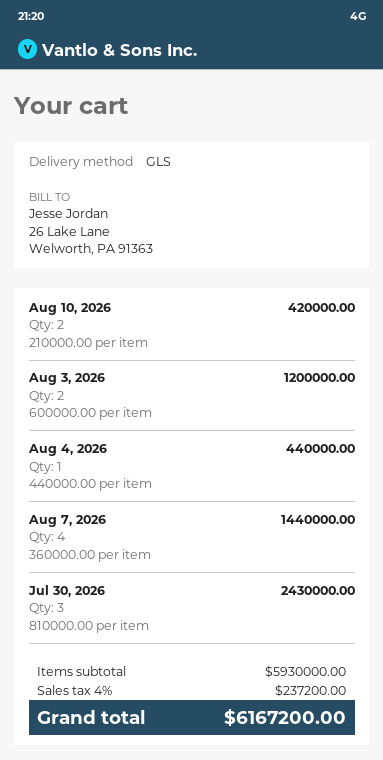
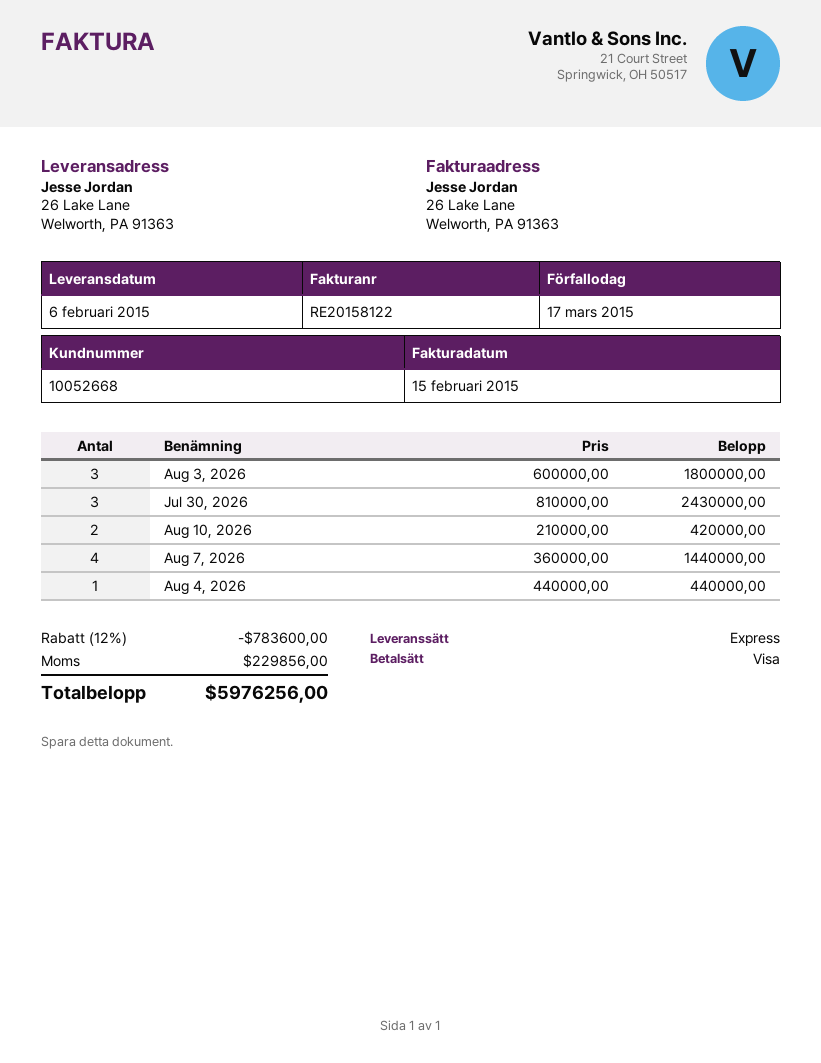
shipping method: GLS -> express
Aug 3, 2026: 2 x 600000.00 = 1200000.00 -> 3 x 600000.00 = 1800000.00
discount: none -> 12% = 783600.00
tax: 237200.00 -> 229856.00
total: 6167200.00 -> 5976256.00

